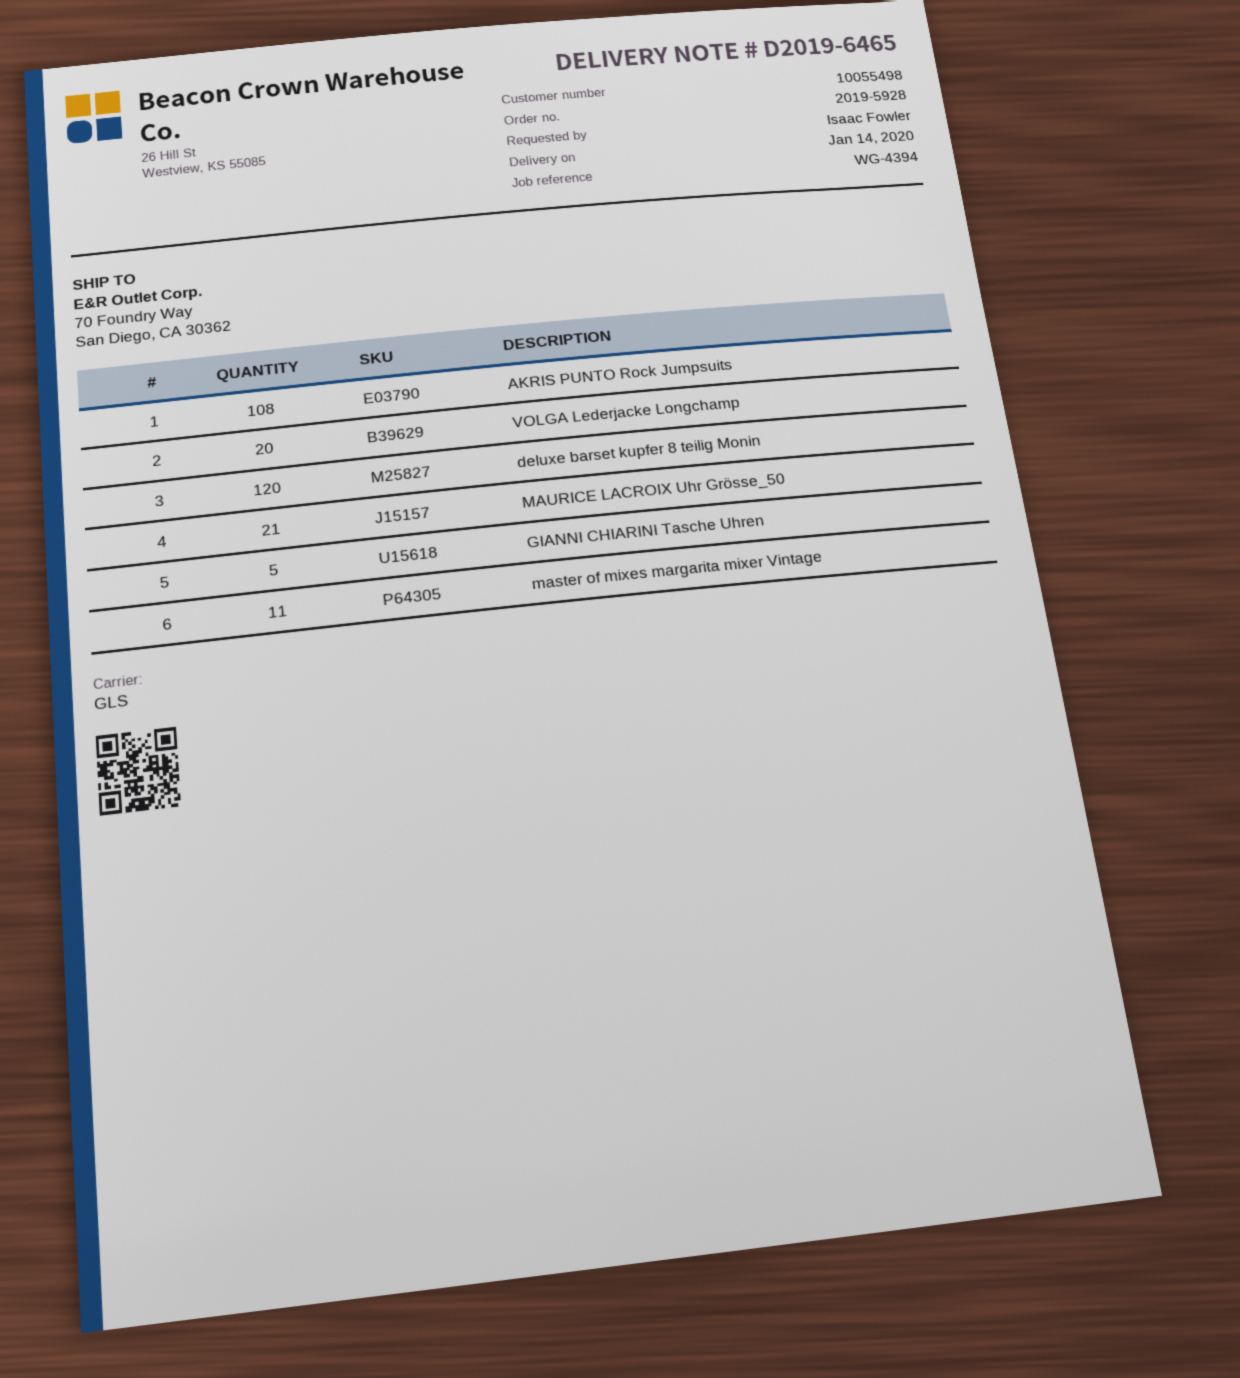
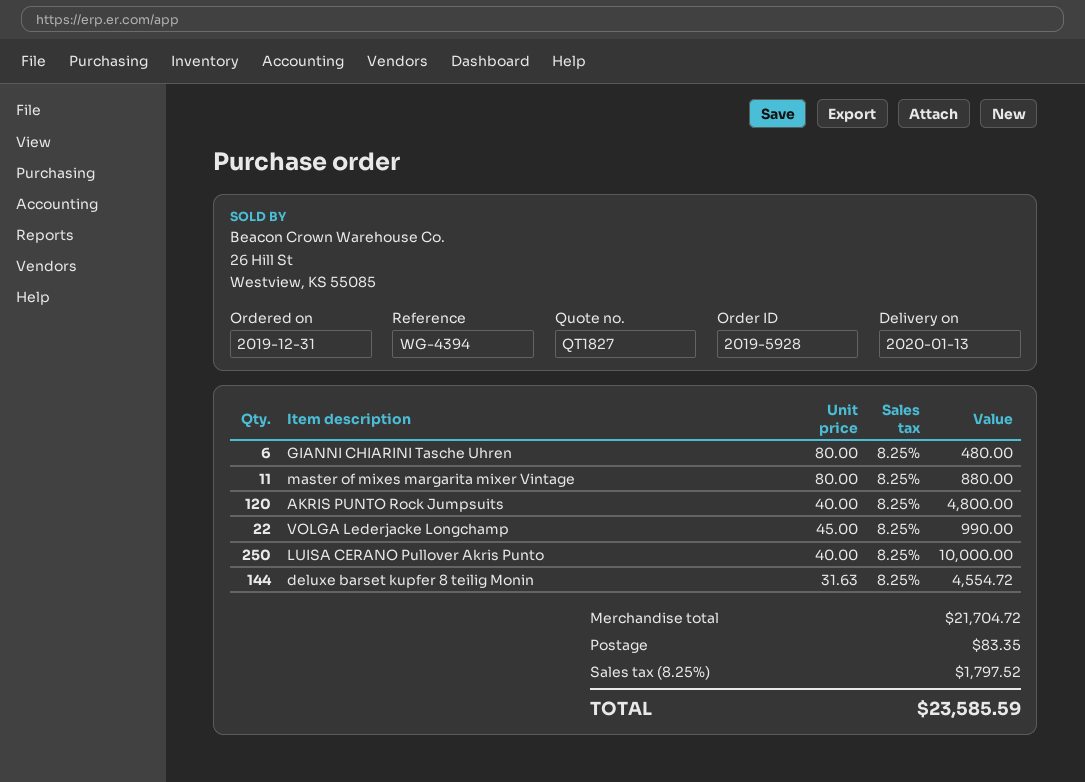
delivery date: 2020-01-14 -> 2020-01-13
AKRIS PUNTO Rock Jumpsuits: 108 -> 120
VOLGA Lederjacke Longchamp: 20 -> 22
deluxe barset kupfer 8 teilig Monin: 120 -> 144
MAURICE LACROIX Uhr Grösse_50: 21 -> none
GIANNI CHIARINI Tasche Uhren: 5 -> 6
LUISA CERANO Pullover Akris Punto: none -> 250

